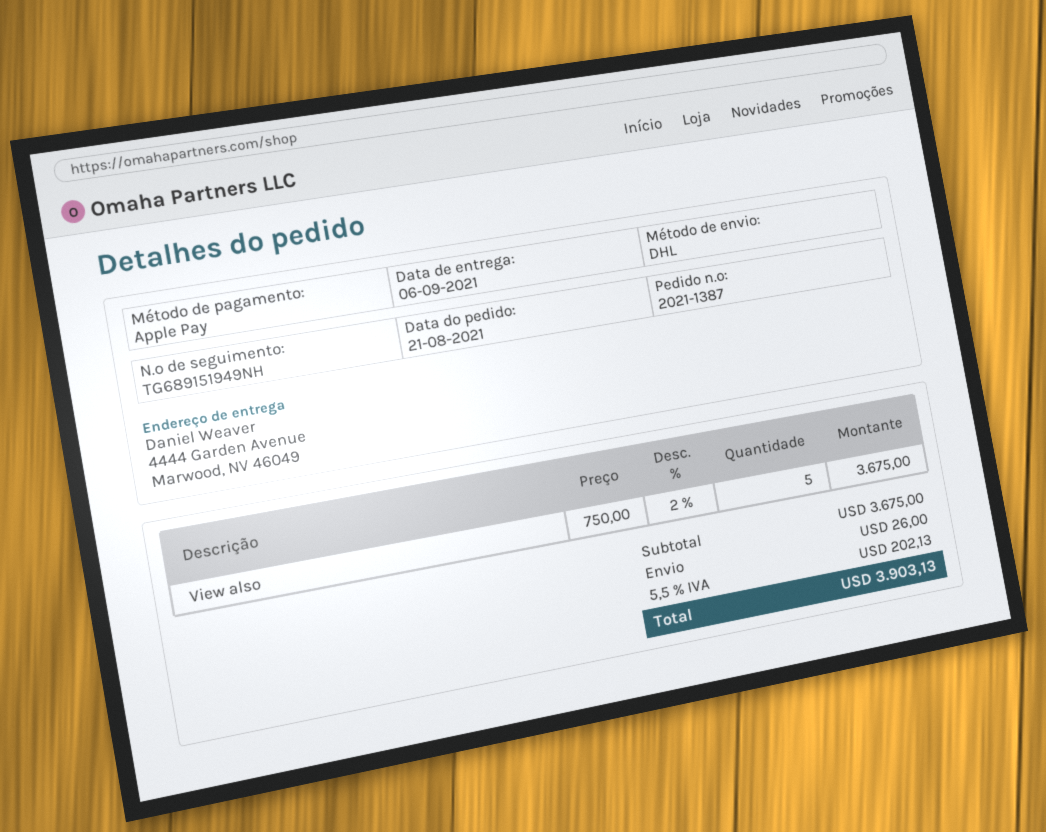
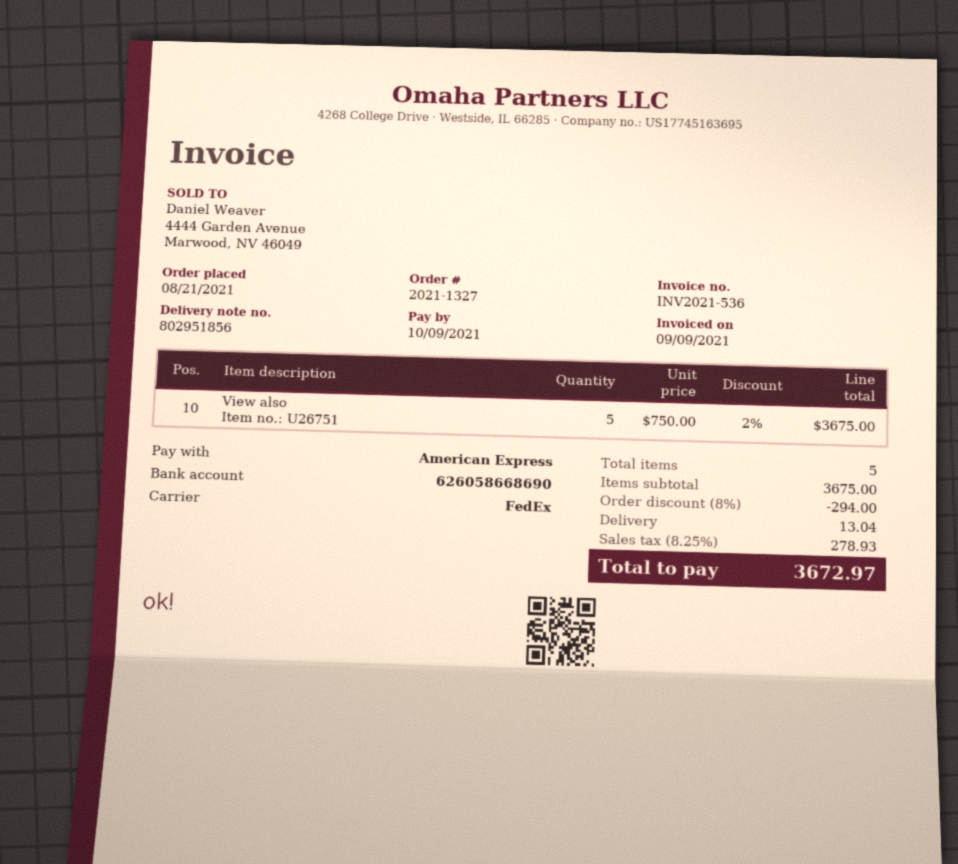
order number: 2021-1387 -> 2021-1327
payment method: Apple Pay -> American Express
shipping method: DHL -> FedEx
discount: none -> 8% = 294.00
shipping: 26.00 -> 13.04
tax: 5.5% = 202.13 -> 8.25% = 278.93
total: 3903.13 -> 3672.97

